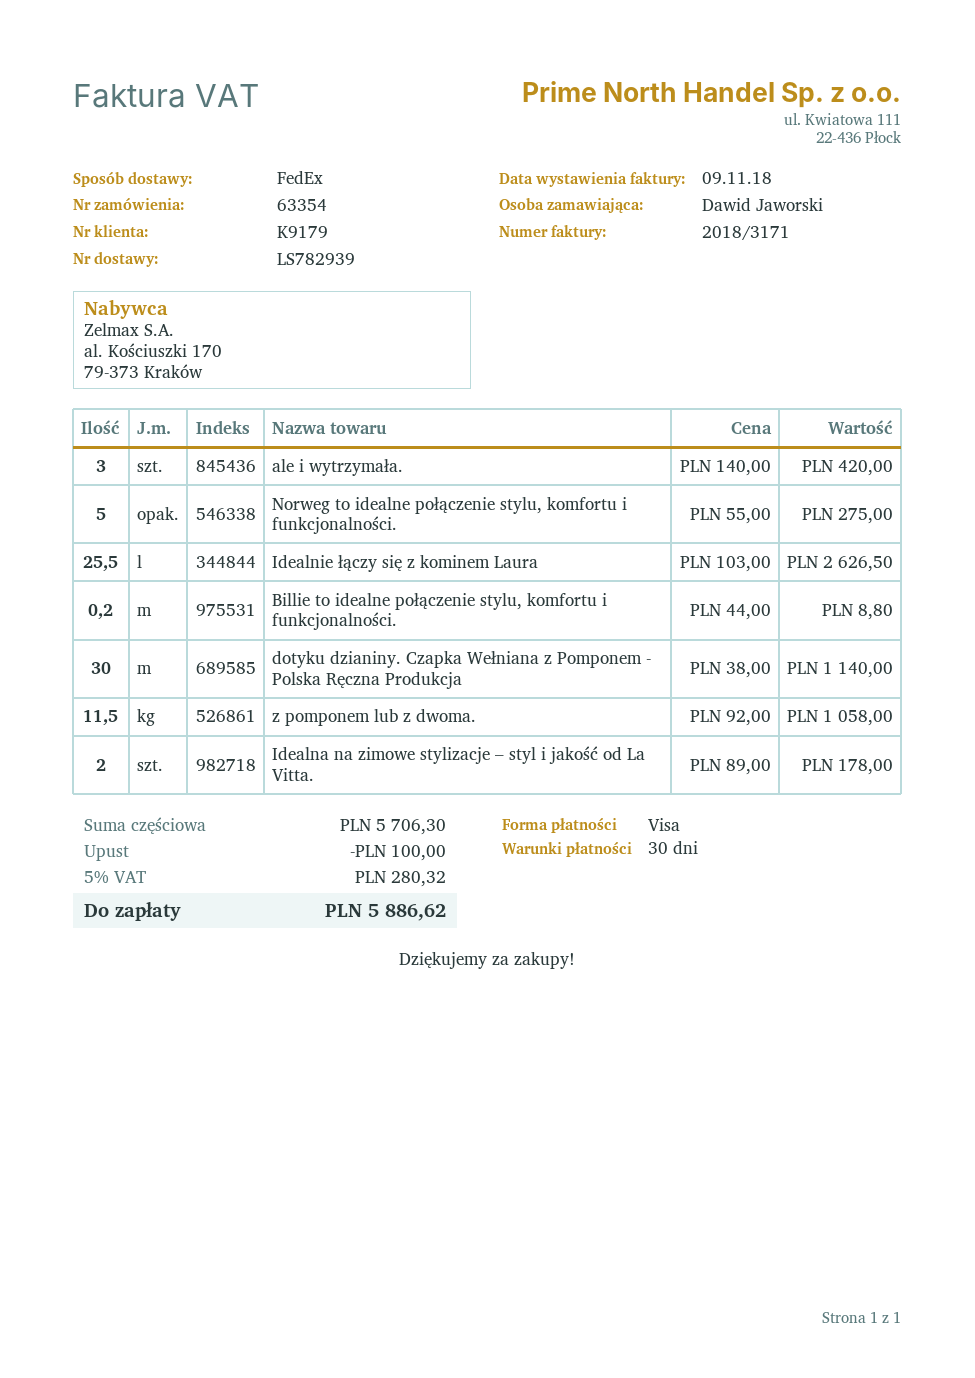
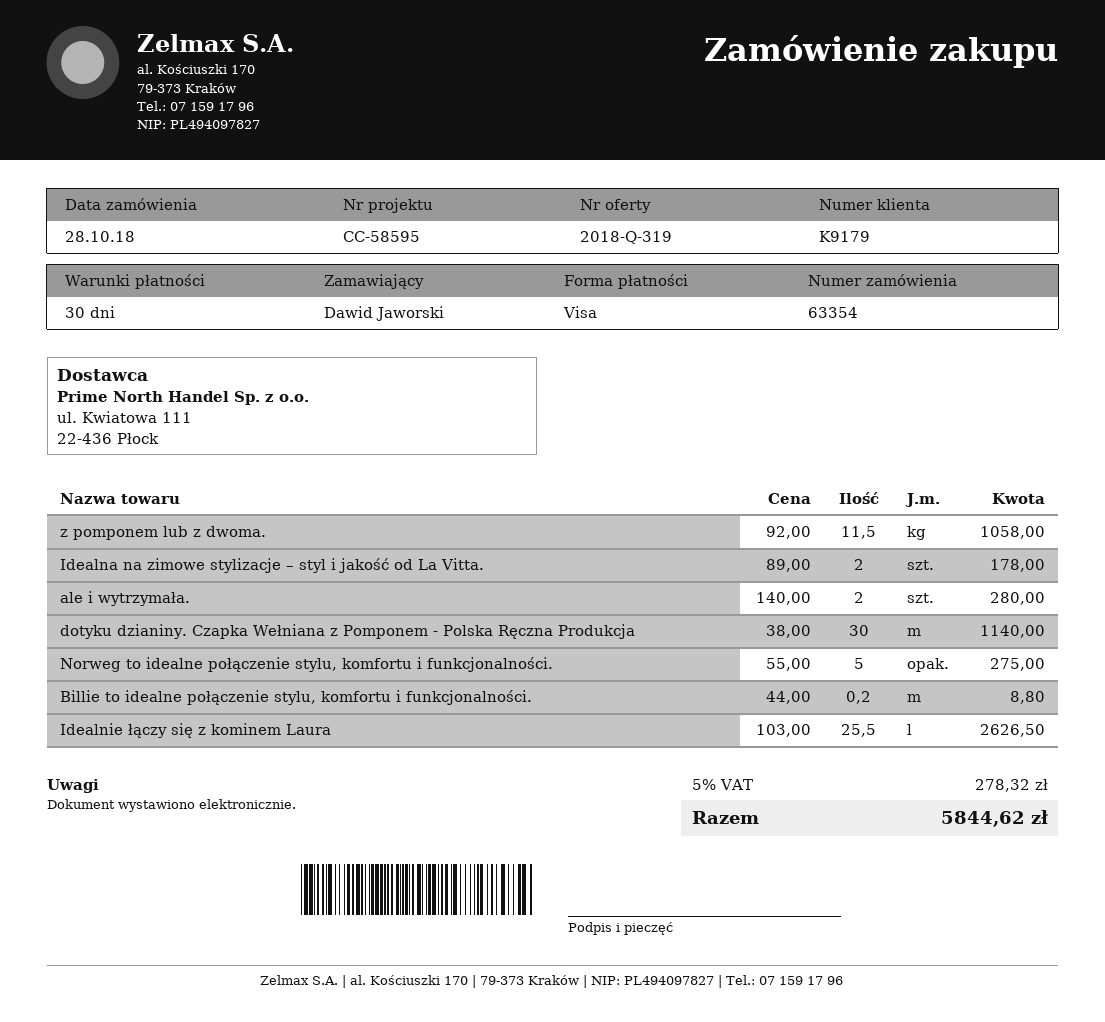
ale i wytrzymała.: 3 x 140.00 = 420.00 -> 2 x 140.00 = 280.00
discount: 100.00 -> none
tax: 5% = 280.32 -> 5% = 278.32
total: 5886.62 -> 5844.62

